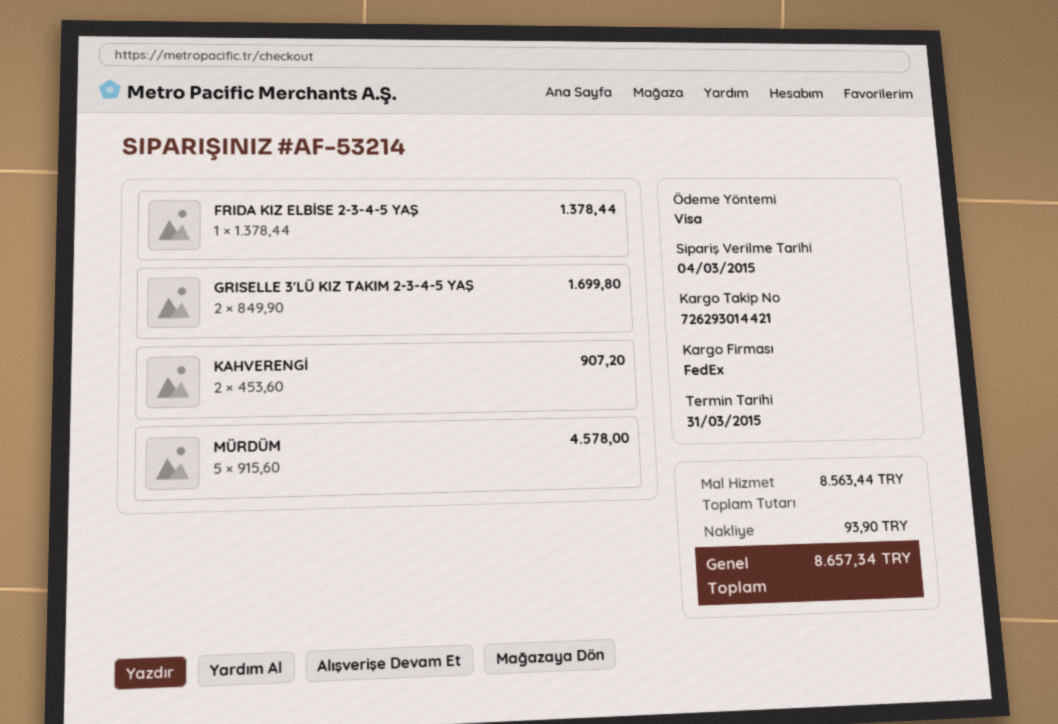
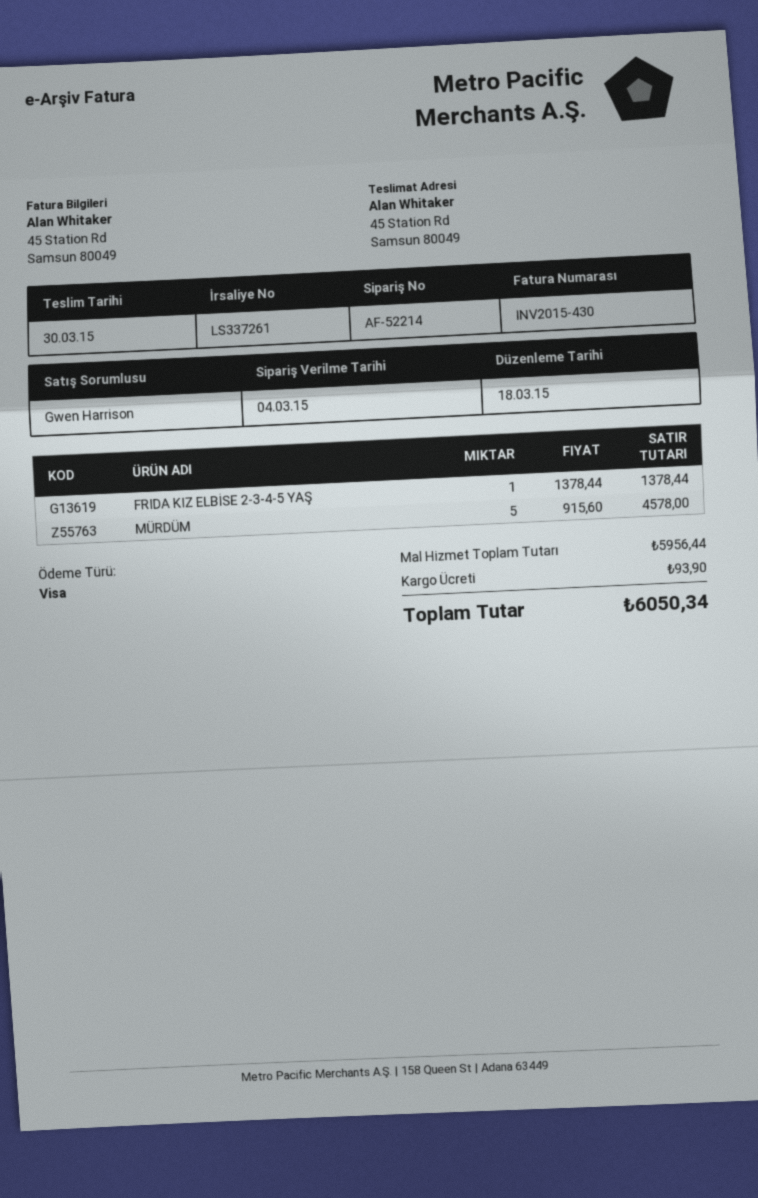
order number: AF-53214 -> AF-52214
delivery date: 2015-03-31 -> 2015-03-30
GRISELLE 3'LÜ KIZ TAKIM 2-3-4-5 YAŞ: 2 x 849.90 = 1699.80 -> none
KAHVERENGİ: 2 x 453.60 = 907.20 -> none
subtotal: 8563.44 -> 5956.44
total: 8657.34 -> 6050.34

